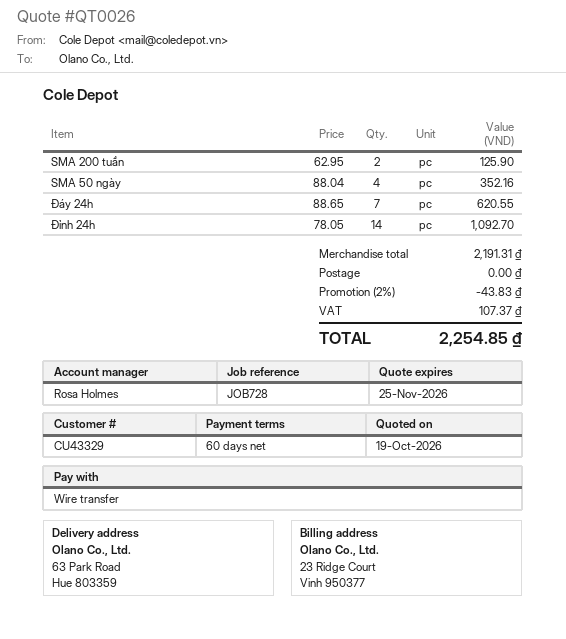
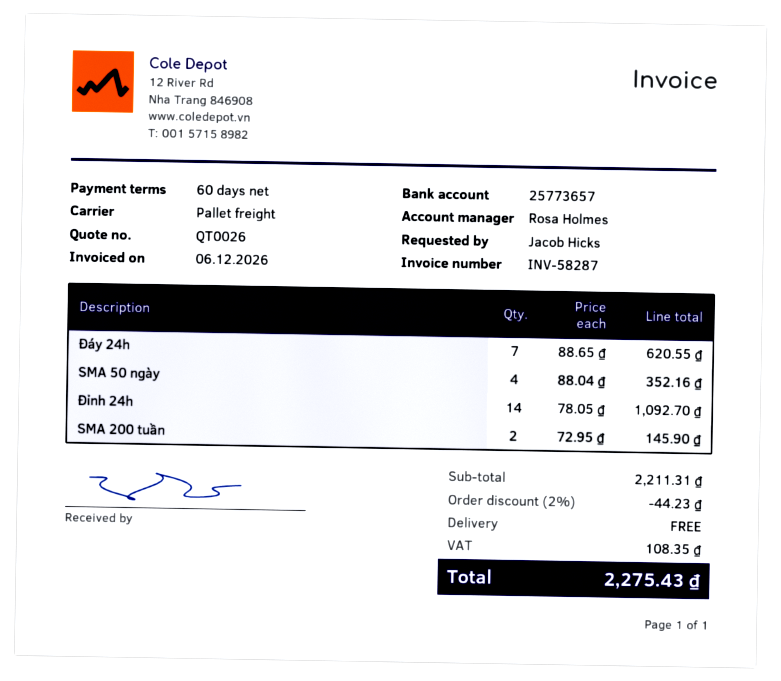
SMA 200 tuần: 2 x 62.95 = 125.90 -> 2 x 72.95 = 145.90
subtotal: 2191.31 -> 2211.31
discount: 2% = 43.83 -> 2% = 44.23
tax: 107.37 -> 108.35
total: 2254.85 -> 2275.43

